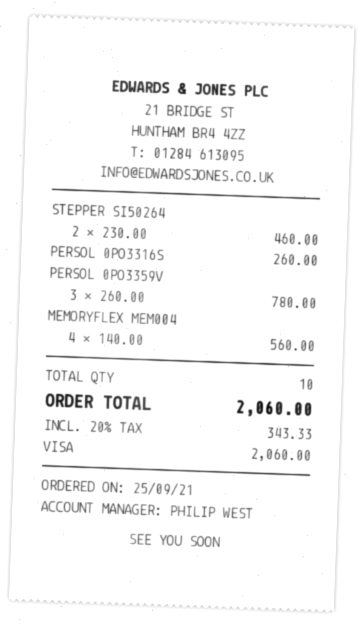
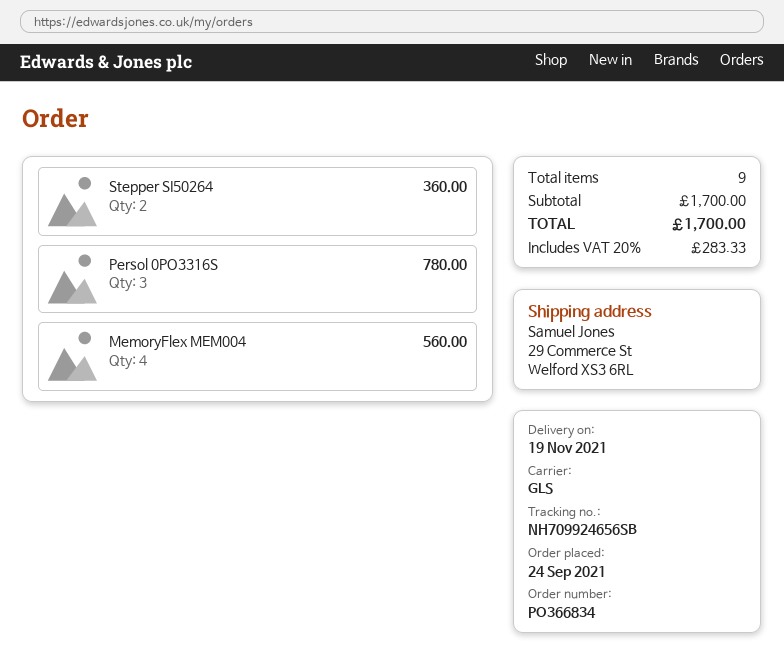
order date: 2021-09-25 -> 2021-09-24
STEPPER SI50264: 2 for 460.00 -> 2 for 360.00
PERSOL 0PO3316S: 1 for 260.00 -> 3 for 780.00
PERSOL 0PO3359V: 3 for 780.00 -> none
total quantity: 10 -> 9
tax: 20% = 343.33 -> 20% = 283.33
total: 2060.00 -> 1700.00

